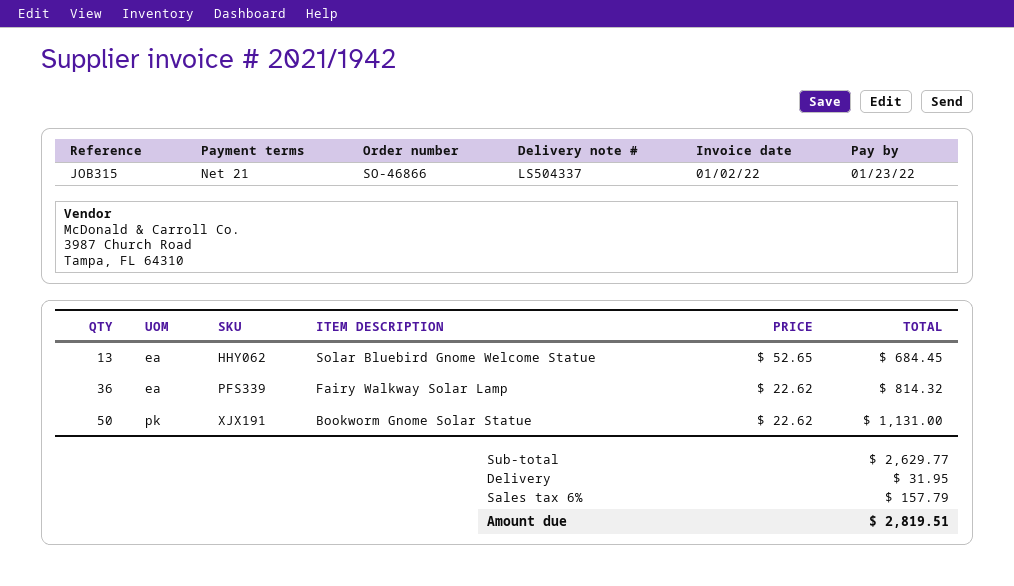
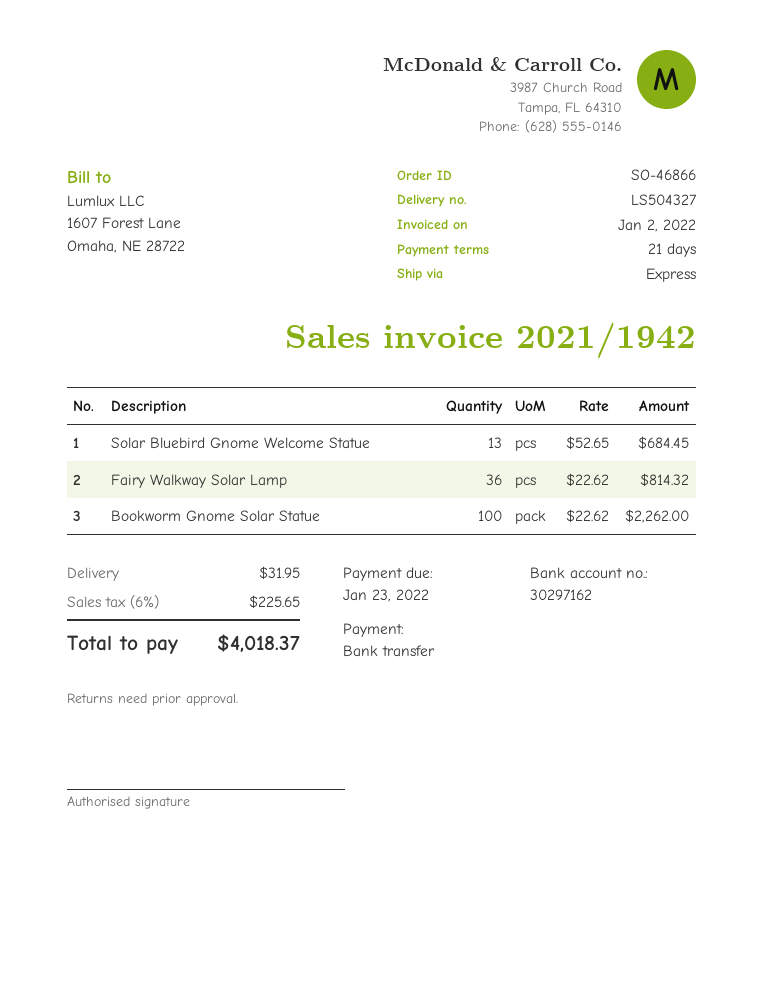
delivery note number: LS504337 -> LS504327
Bookworm Gnome Solar Statue: 50 x 22.62 = 1131.00 -> 100 x 22.62 = 2262.00
tax: 6% = 157.79 -> 6% = 225.65
total: 2819.51 -> 4018.37

